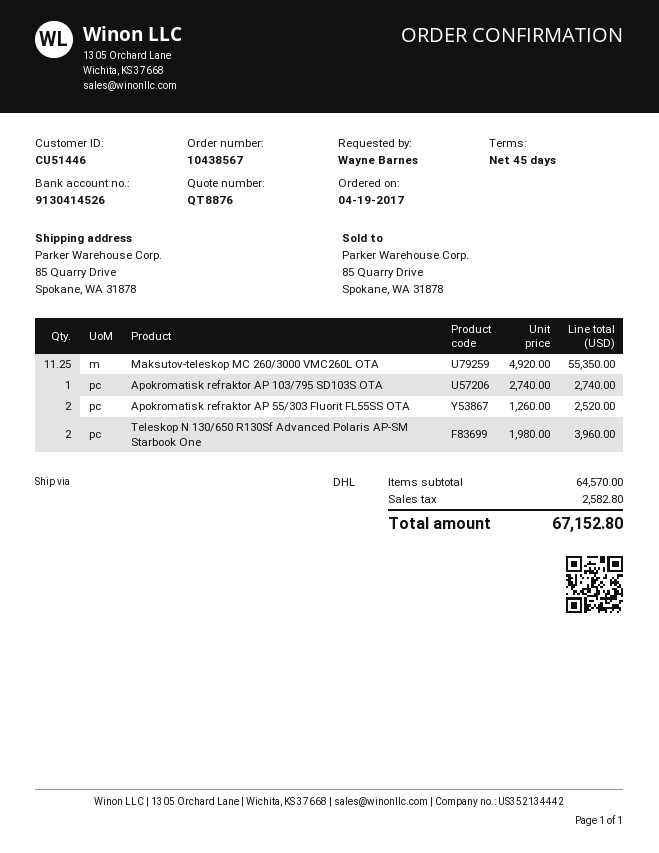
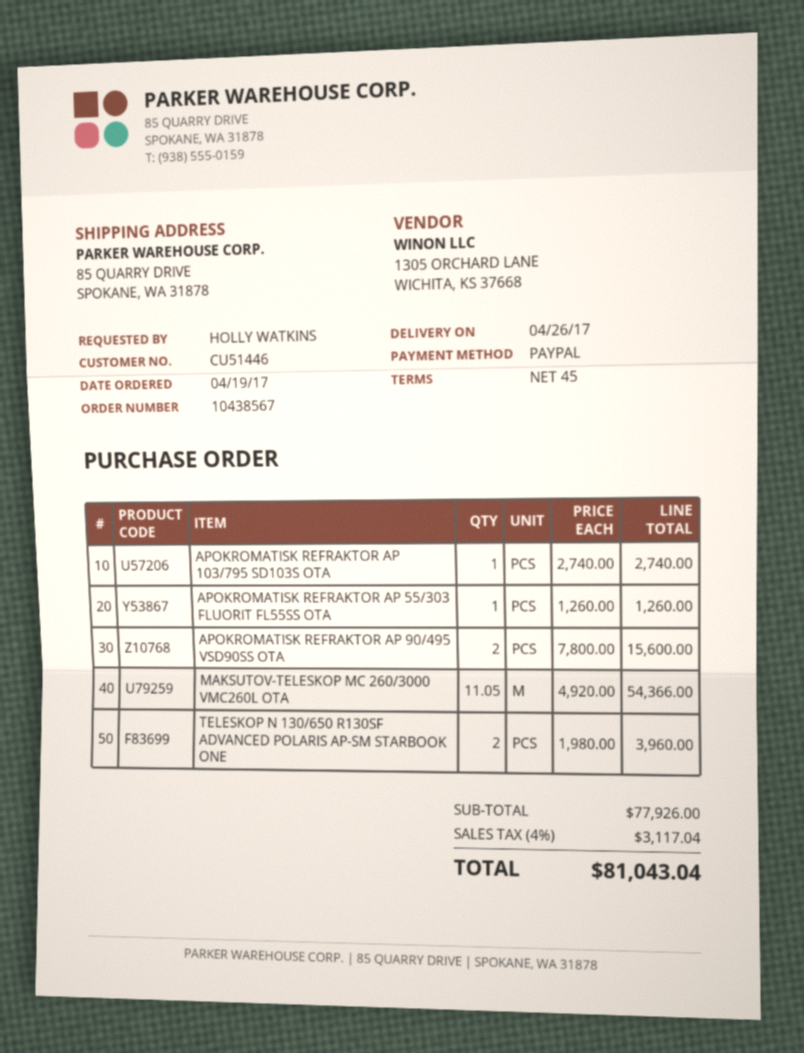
ordered by: Wayne Barnes -> HOLLY WATKINS
Maksutov-teleskop MC 260/3000 VMC260L OTA: 11.25 x 4920.00 = 55350.00 -> 11.05 x 4920.00 = 54366.00
Apokromatisk refraktor AP 55/303 Fluorit FL55SS OTA: 2 x 1260.00 = 2520.00 -> 1 x 1260.00 = 1260.00
APOKROMATISK REFRAKTOR AP 90/495 VSD90SS OTA: none -> 2 x 7800.00 = 15600.00
subtotal: 64570.00 -> 77926.00
tax: 2582.80 -> 3117.04
total: 67152.80 -> 81043.04

